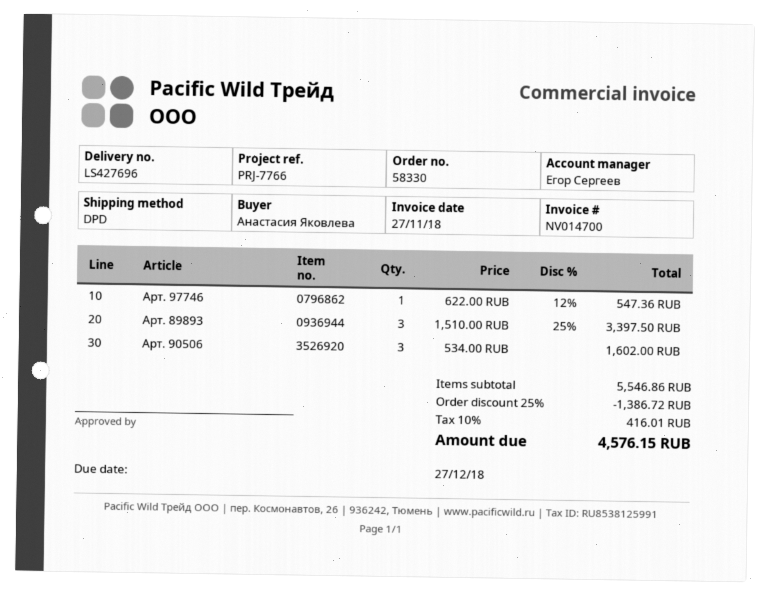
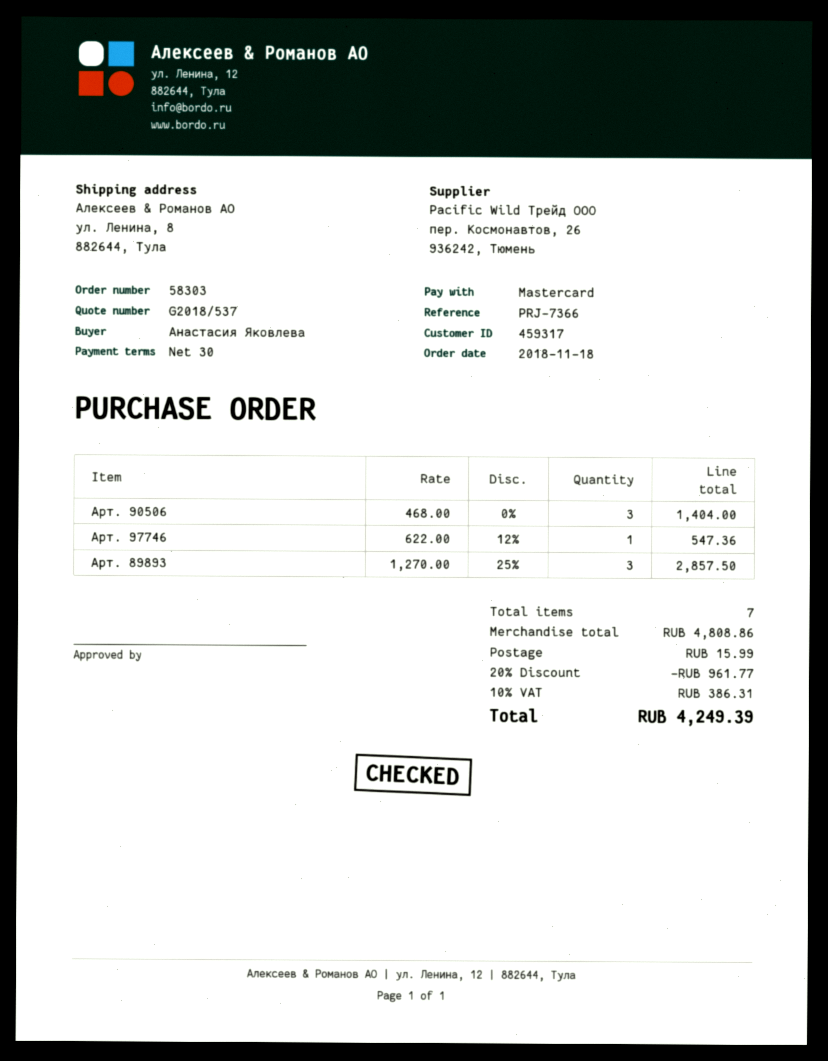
order number: 58330 -> 58303
reference: PRJ-7766 -> PRJ-7366
Арт. 89893: 3 x 1510.00 - 25% = 3397.50 -> 3 x 1270.00 - 25% = 2857.50
Арт. 90506: 3 x 534.00 = 1602.00 -> 3 x 468.00 = 1404.00
subtotal: 5546.86 -> 4808.86
discount: 25% = 1386.72 -> 20% = 961.77
shipping: none -> 15.99
tax: 10% = 416.01 -> 10% = 386.31
total: 4576.15 -> 4249.39

